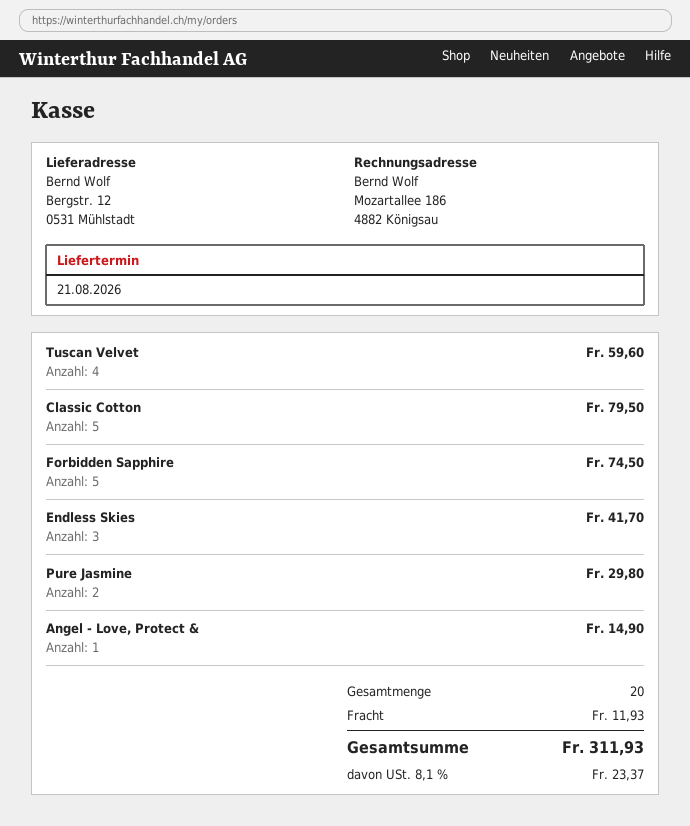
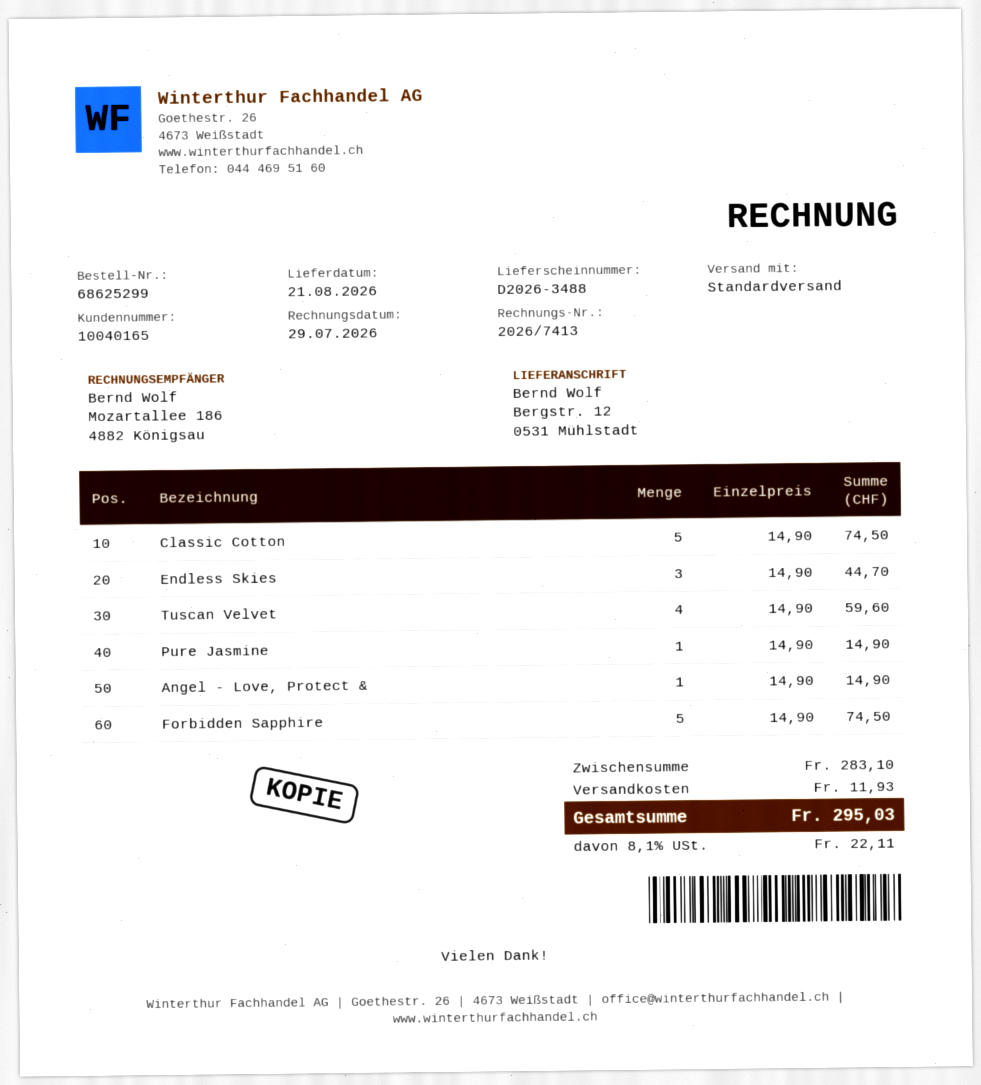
Classic Cotton: 5 for 79.50 -> 5 for 74.50
Endless Skies: 3 for 41.70 -> 3 for 44.70
Pure Jasmine: 2 for 29.80 -> 1 for 14.90
tax: 8.1% = 23.37 -> 8.1% = 22.11
total: 311.93 -> 295.03

